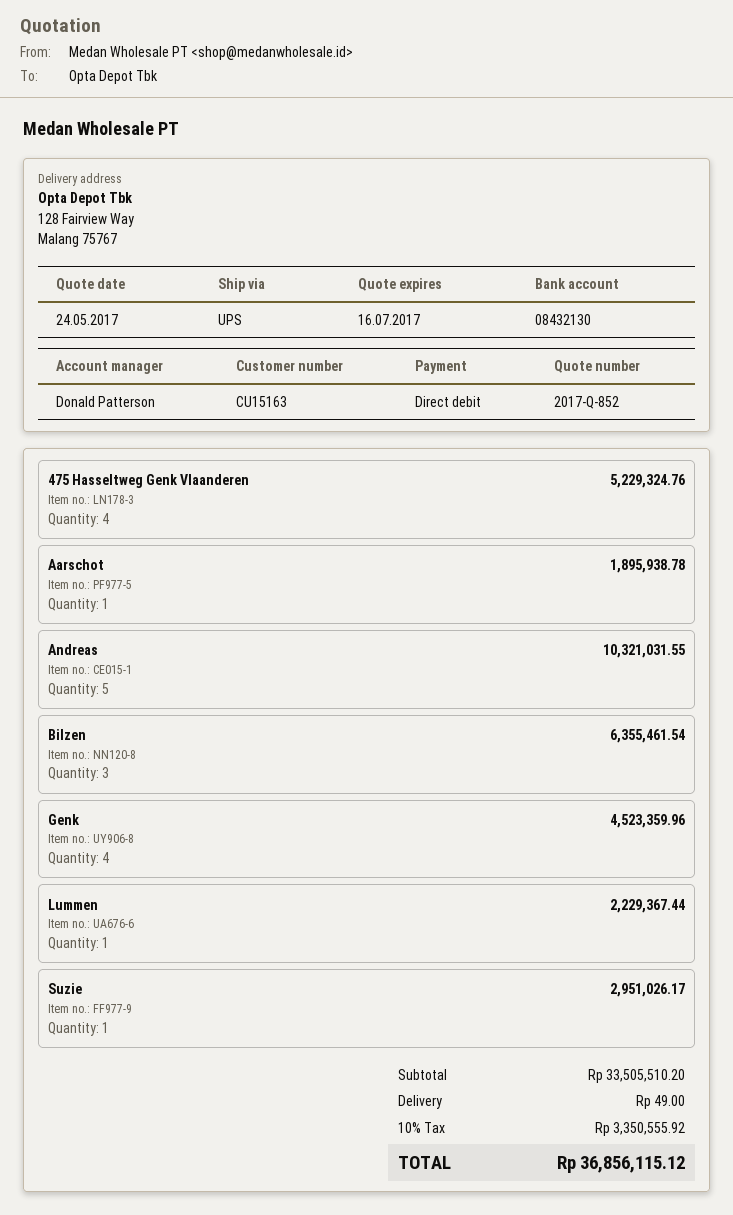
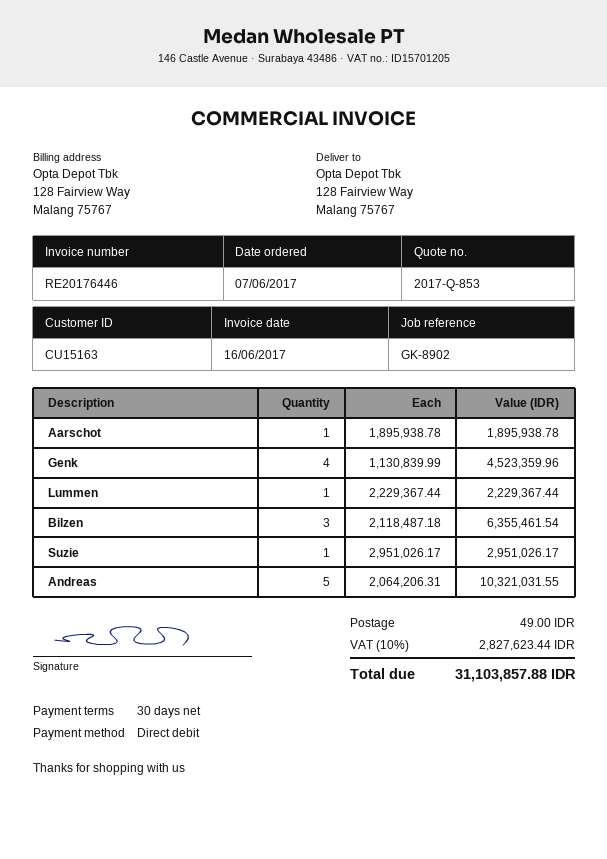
quote number: 2017-Q-852 -> 2017-Q-853
475 Hasseltweg Genk Vlaanderen: 4 for 5229324.76 -> none
tax: 10% = 3350555.92 -> 10% = 2827623.44
total: 36856115.12 -> 31103857.88

